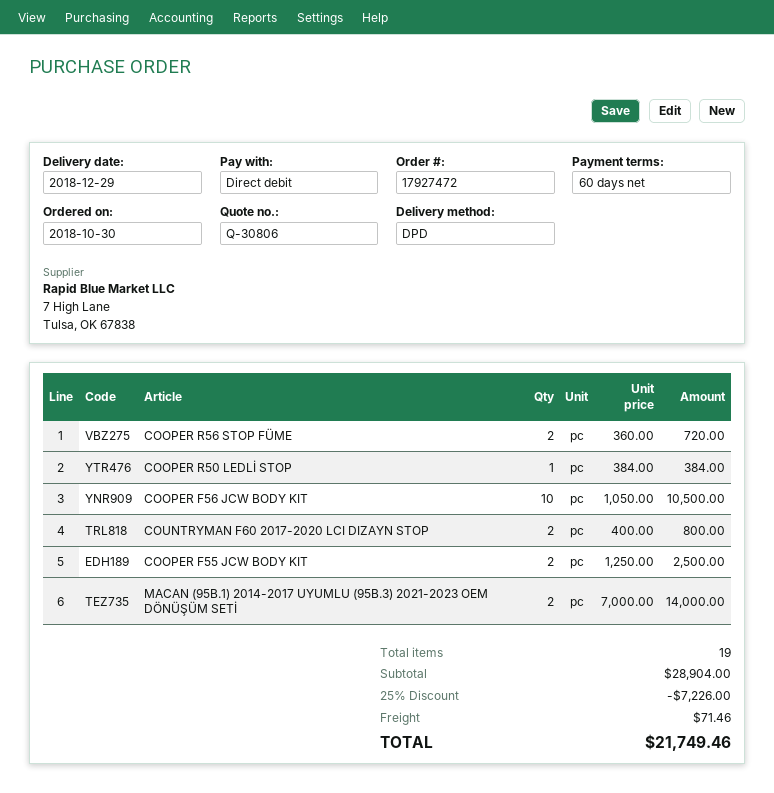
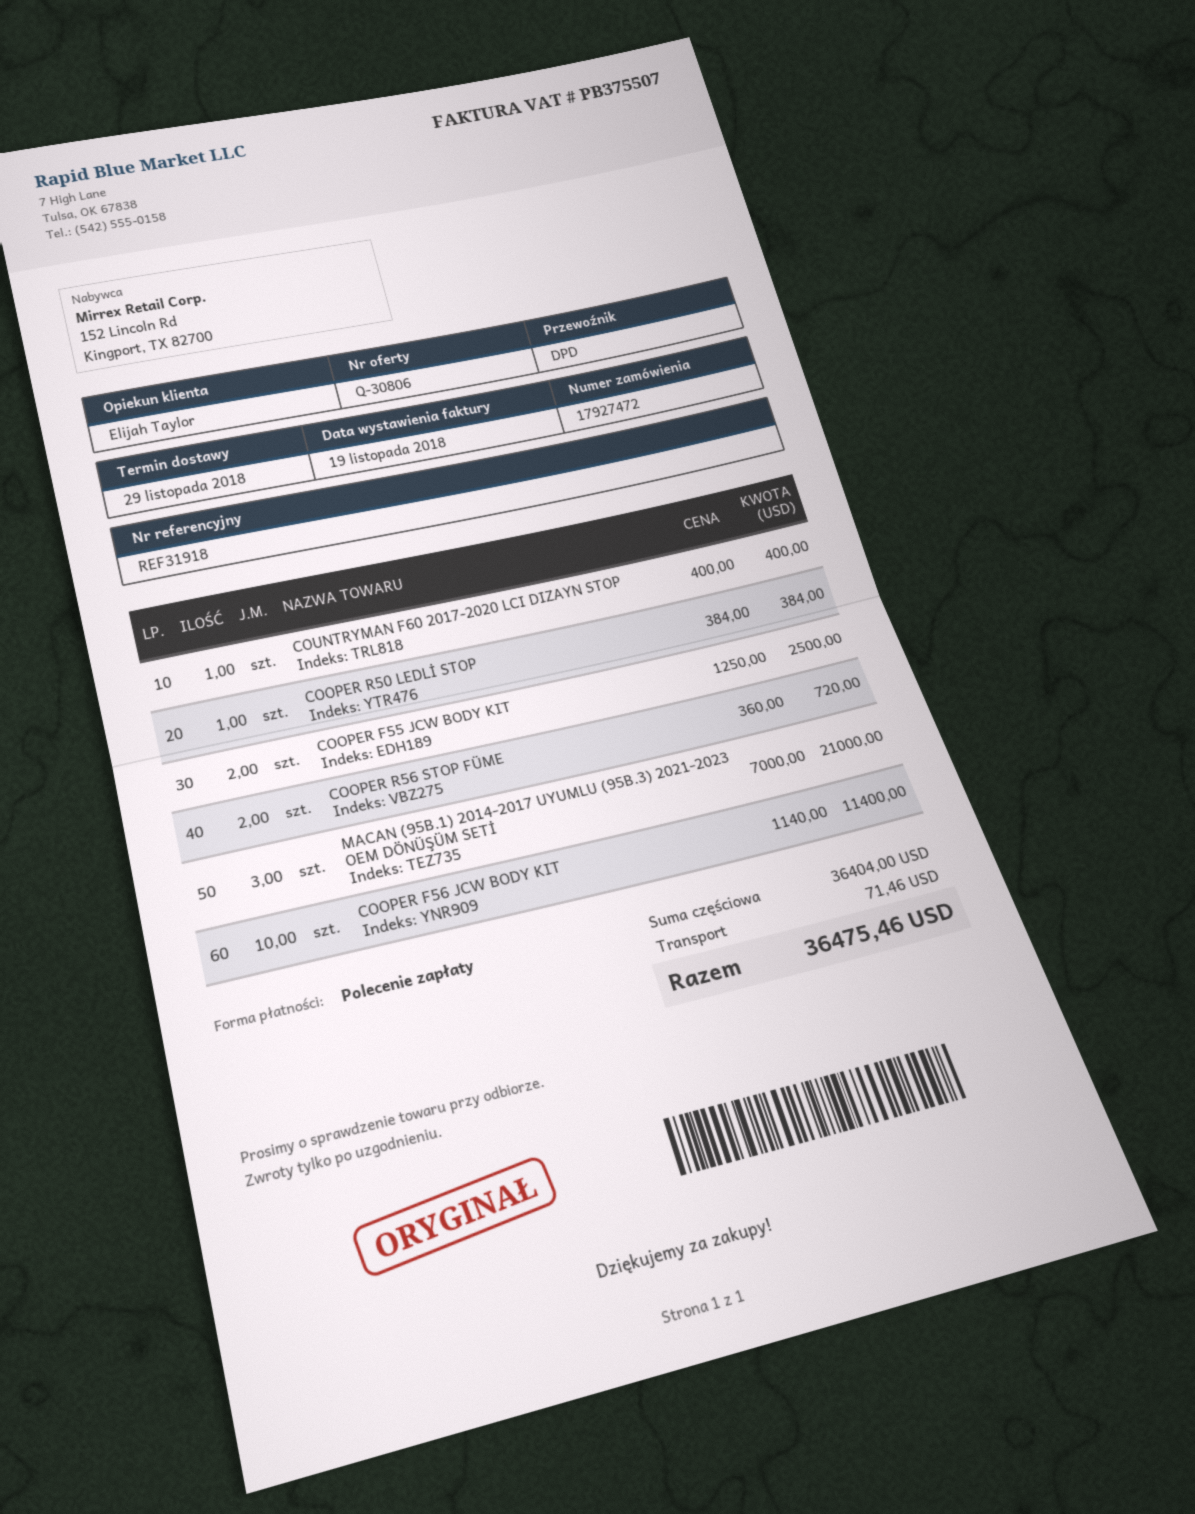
delivery date: 2018-12-29 -> 2018-11-29
COOPER F56 JCW BODY KIT: 10 x 1050.00 = 10500.00 -> 10 x 1140.00 = 11400.00
COUNTRYMAN F60 2017-2020 LCI DIZAYN STOP: 2 x 400.00 = 800.00 -> 1 x 400.00 = 400.00
MACAN (95B.1) 2014-2017 UYUMLU (95B.3) 2021-2023 OEM DÖNÜŞÜM SETİ: 2 x 7000.00 = 14000.00 -> 3 x 7000.00 = 21000.00
subtotal: 28904.00 -> 36404.00
discount: 25% = 7226.00 -> none
total: 21749.46 -> 36475.46

